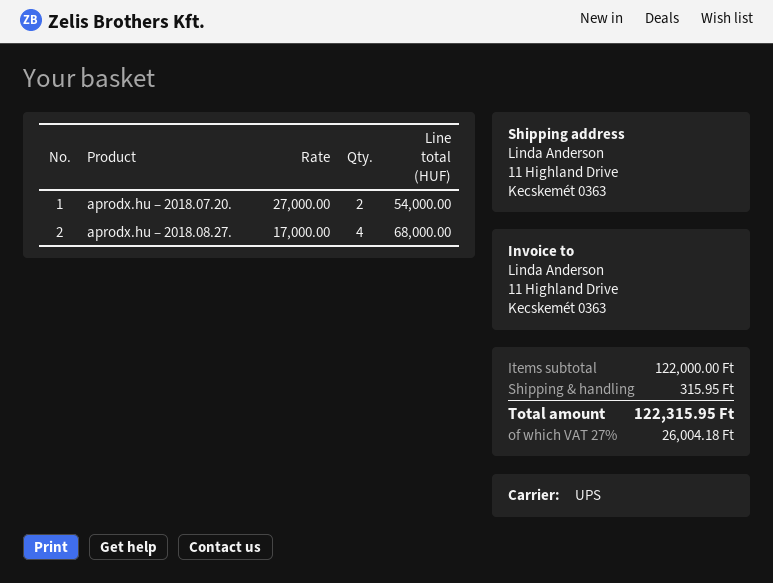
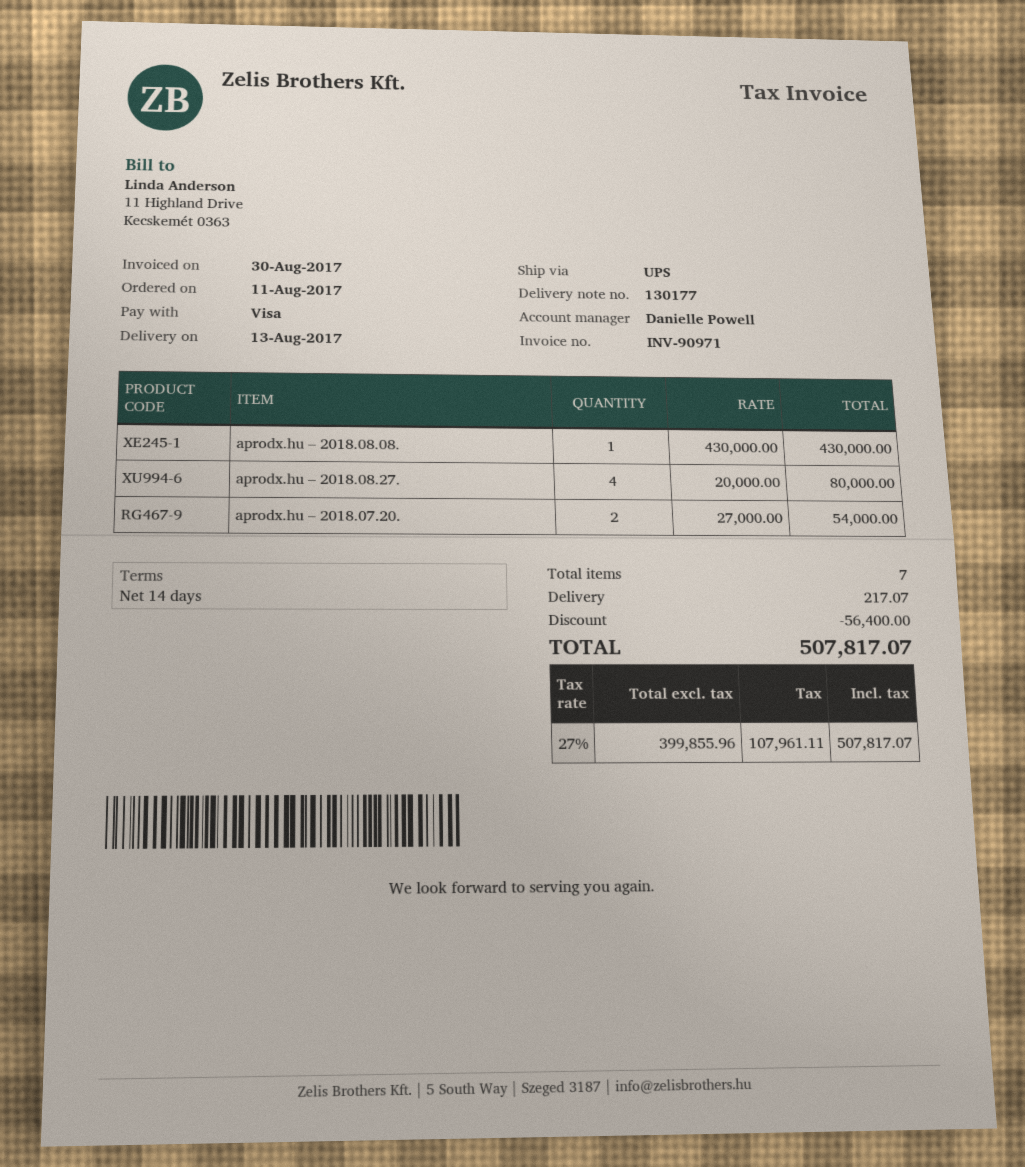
aprodx.hu – 2018.08.27.: 4 x 17000.00 = 68000.00 -> 4 x 20000.00 = 80000.00
aprodx.hu – 2018.08.08.: none -> 1 x 430000.00 = 430000.00
discount: none -> 56400.00
shipping: 315.95 -> 217.07
tax: 27% = 26004.18 -> 27% = 107961.11
total: 122315.95 -> 507817.07

